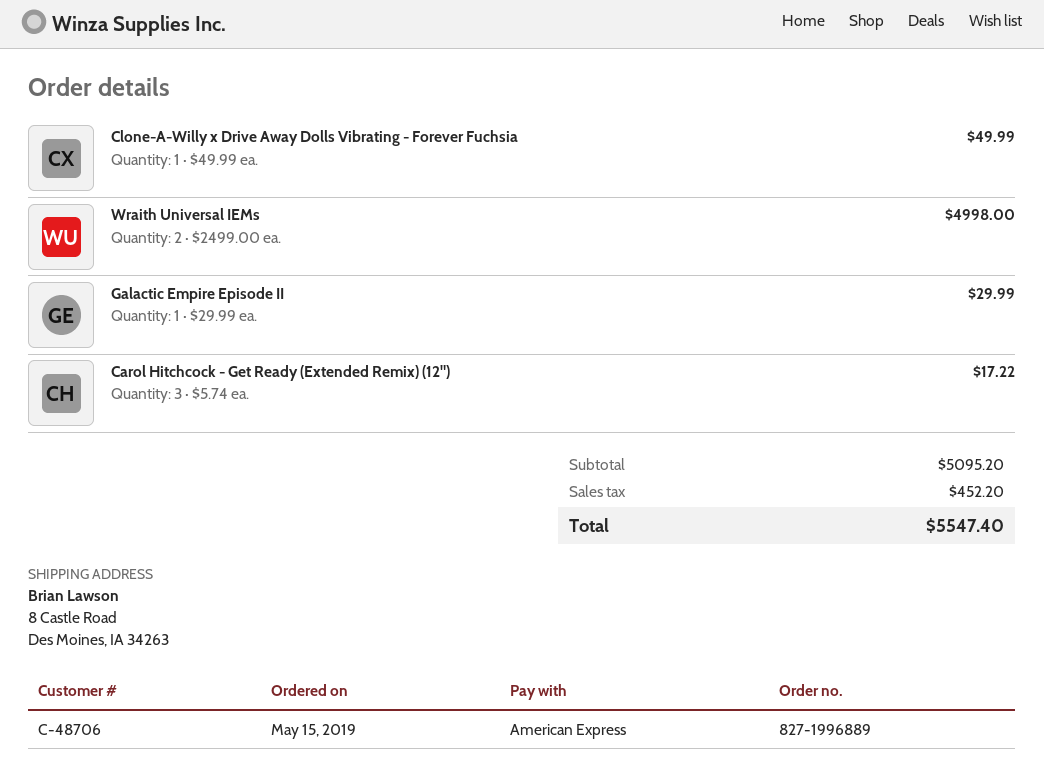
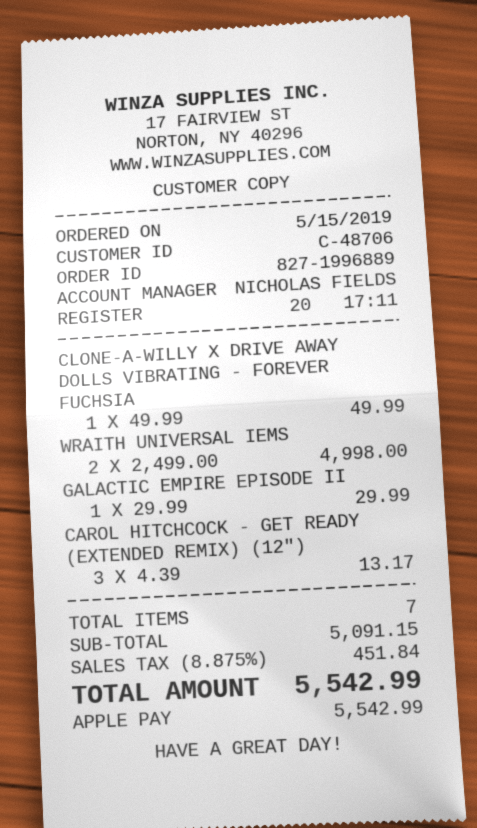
payment method: American Express -> Apple Pay
Carol Hitchcock - Get Ready (Extended Remix) (12"): 3 x 5.74 = 17.22 -> 3 x 4.39 = 13.17
subtotal: 5095.20 -> 5091.15
tax: 452.20 -> 451.84
total: 5547.40 -> 5542.99

